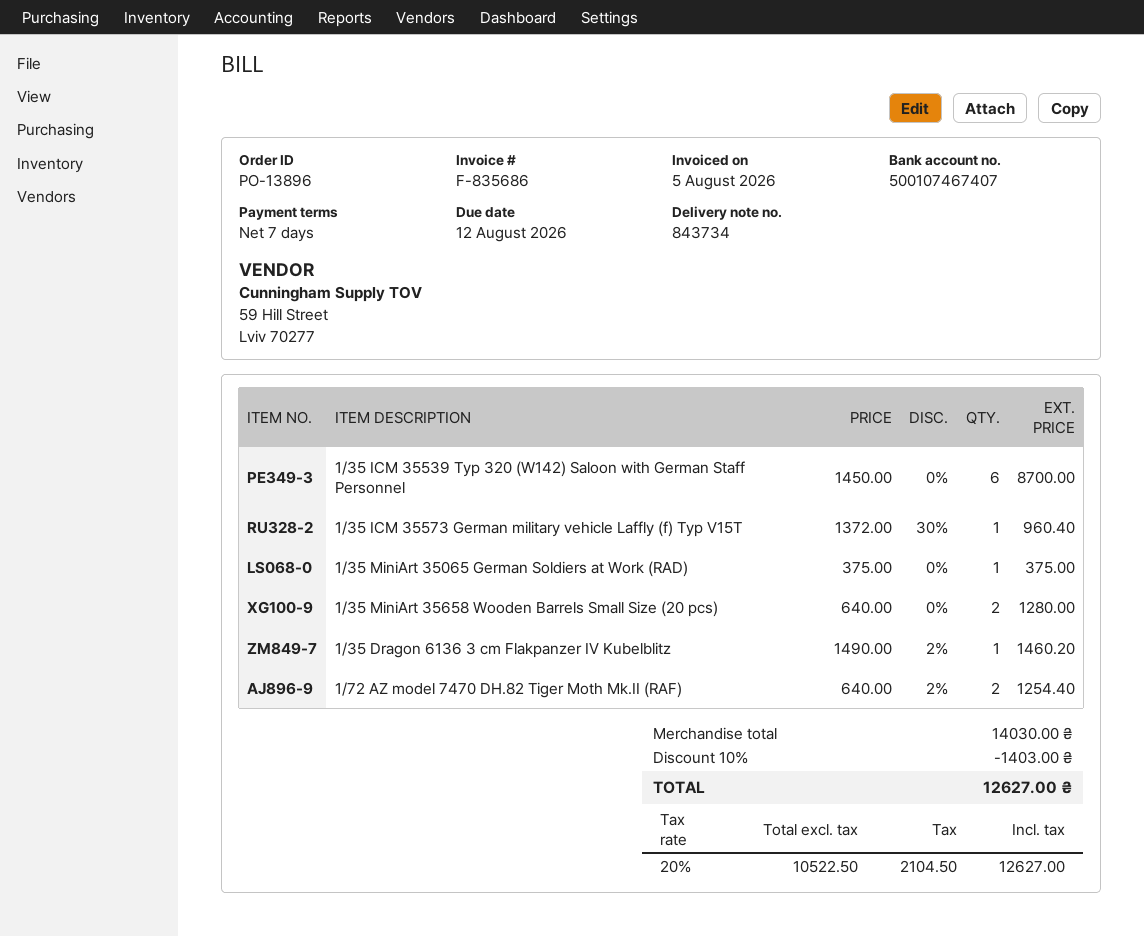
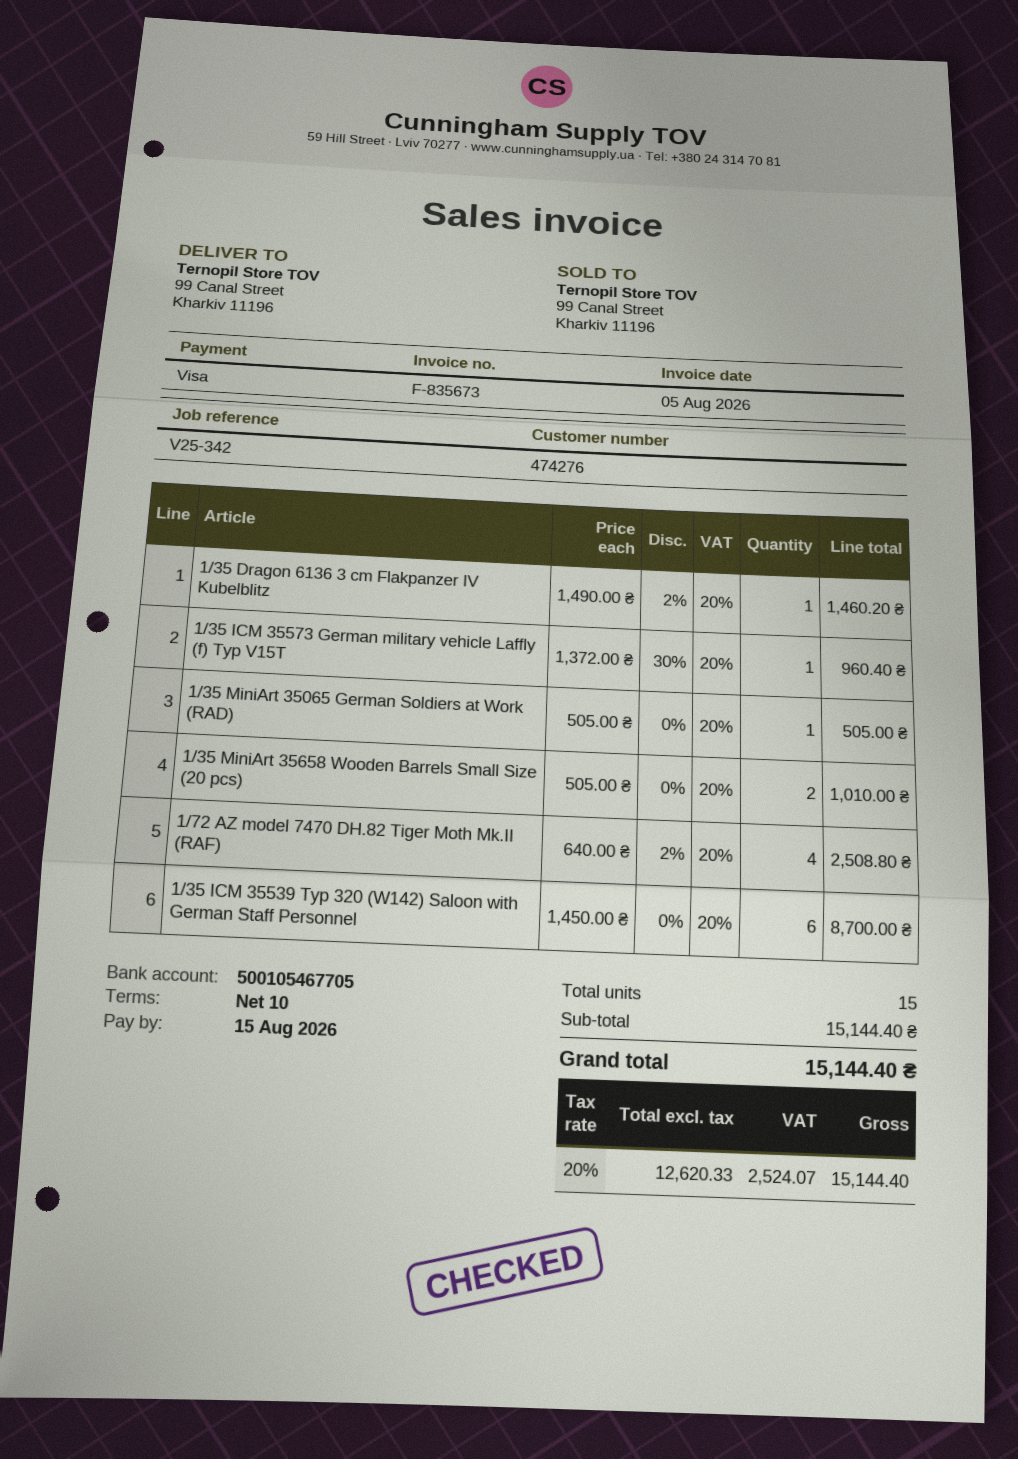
invoice number: F-835686 -> F-835673
payment terms: 7 days -> 10 days
due date: 2026-08-12 -> 2026-08-15
bank account: 500107467407 -> 500105467705
1/35 MiniArt 35065 German Soldiers at Work (RAD): 1 x 375.00 = 375.00 -> 1 x 505.00 = 505.00
1/35 MiniArt 35658 Wooden Barrels Small Size (20 pcs): 2 x 640.00 = 1280.00 -> 2 x 505.00 = 1010.00
1/72 AZ model 7470 DH.82 Tiger Moth Mk.II (RAF): 2 x 640.00 - 2% = 1254.40 -> 4 x 640.00 - 2% = 2508.80
subtotal: 14030.00 -> 15144.40
discount: 10% = 1403.00 -> none
net: 10522.50 -> 12620.33
tax: 20% = 2104.50 -> 20% = 2524.07
total: 12627.00 -> 15144.40

